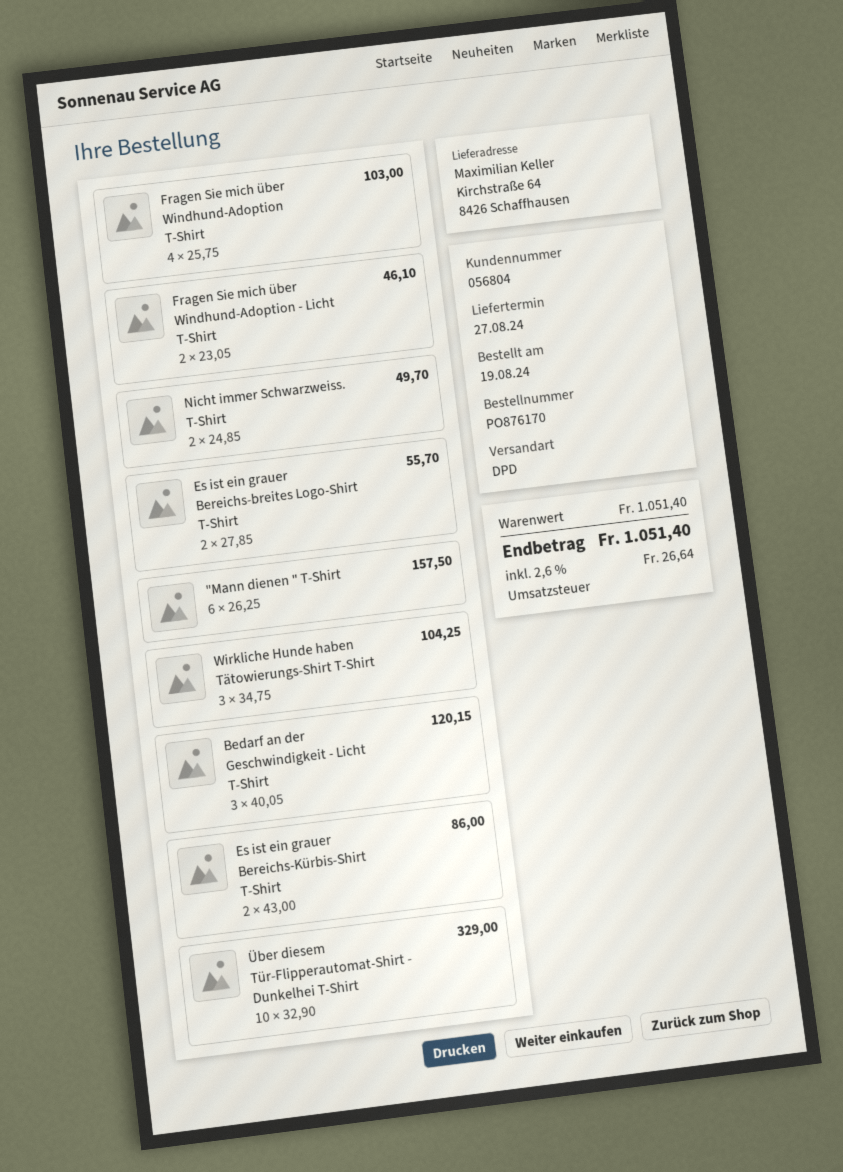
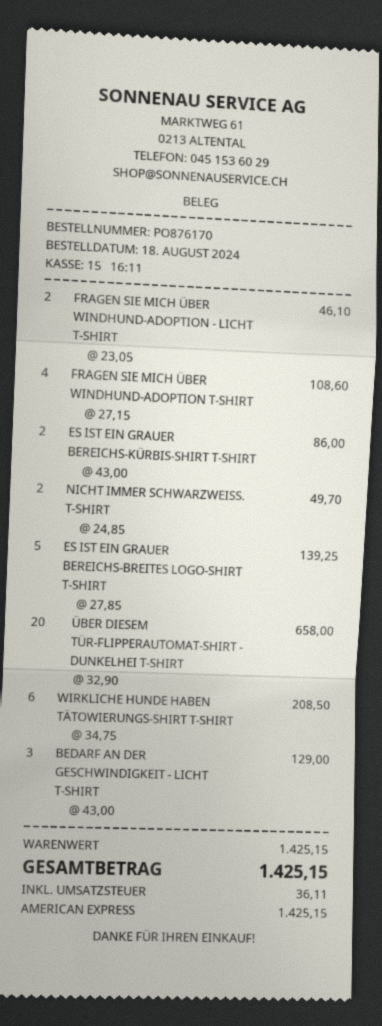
order date: 2024-08-19 -> 2024-08-18
Fragen Sie mich über Windhund-Adoption T-Shirt: 4 x 25.75 = 103.00 -> 4 x 27.15 = 108.60
Es ist ein grauer Bereichs-breites Logo-Shirt T-Shirt: 2 x 27.85 = 55.70 -> 5 x 27.85 = 139.25
"Mann dienen " T-Shirt: 6 x 26.25 = 157.50 -> none
Wirkliche Hunde haben Tätowierungs-Shirt T-Shirt: 3 x 34.75 = 104.25 -> 6 x 34.75 = 208.50
Bedarf an der Geschwindigkeit - Licht T-Shirt: 3 x 40.05 = 120.15 -> 3 x 43.00 = 129.00
Über diesem Tür-Flipperautomat-Shirt - Dunkelhei T-Shirt: 10 x 32.90 = 329.00 -> 20 x 32.90 = 658.00
subtotal: 1051.40 -> 1425.15
tax: 26.64 -> 36.11
total: 1051.40 -> 1425.15

